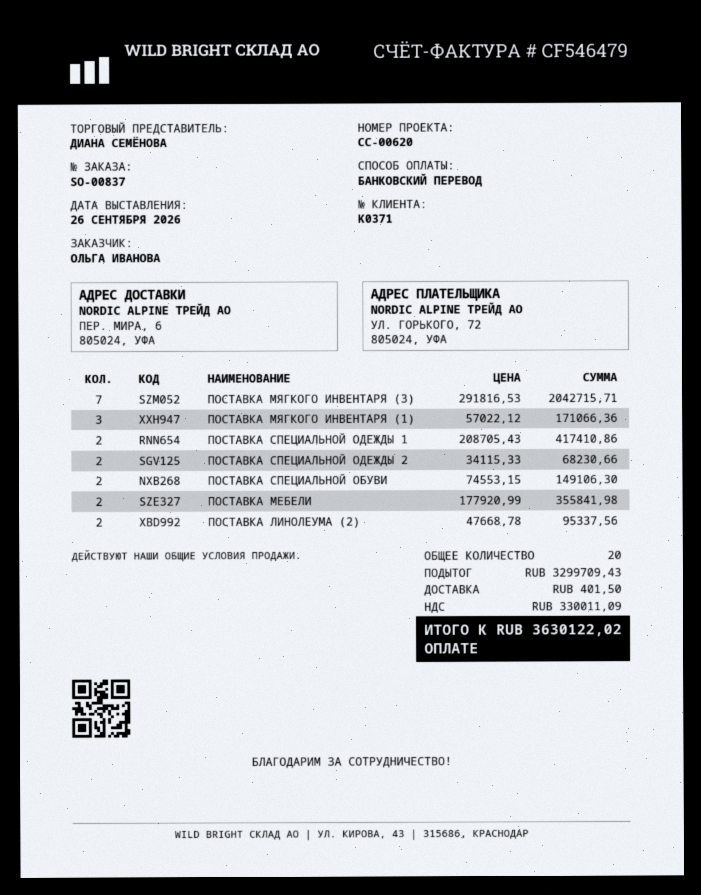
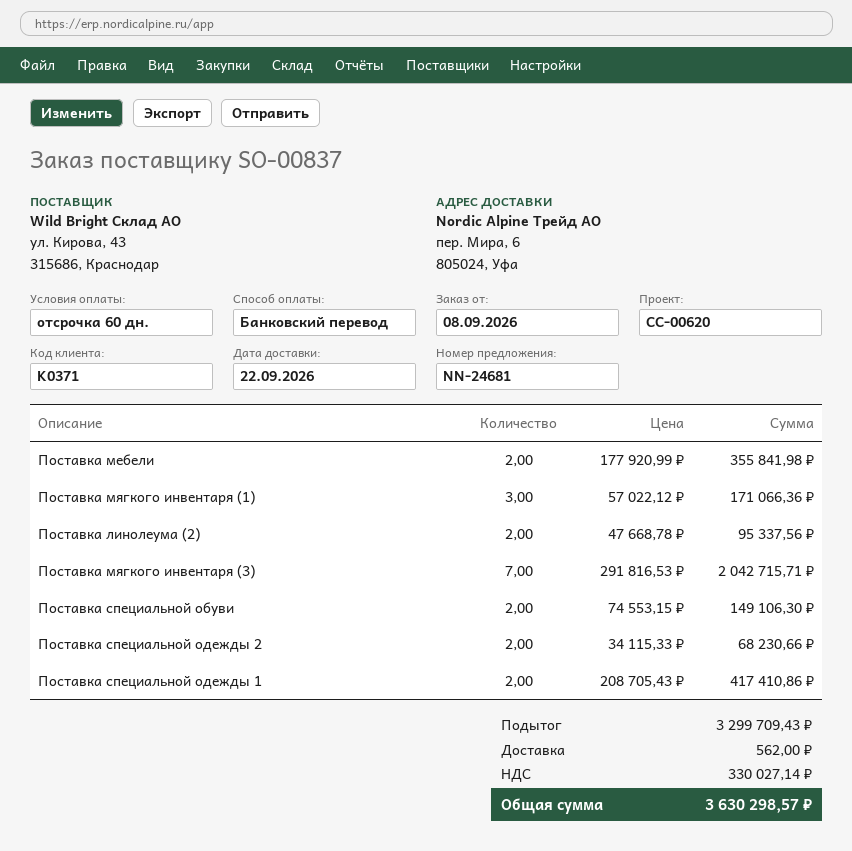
shipping: 401.50 -> 562.00
tax: 330011.09 -> 330027.14
total: 3630122.02 -> 3630298.57

